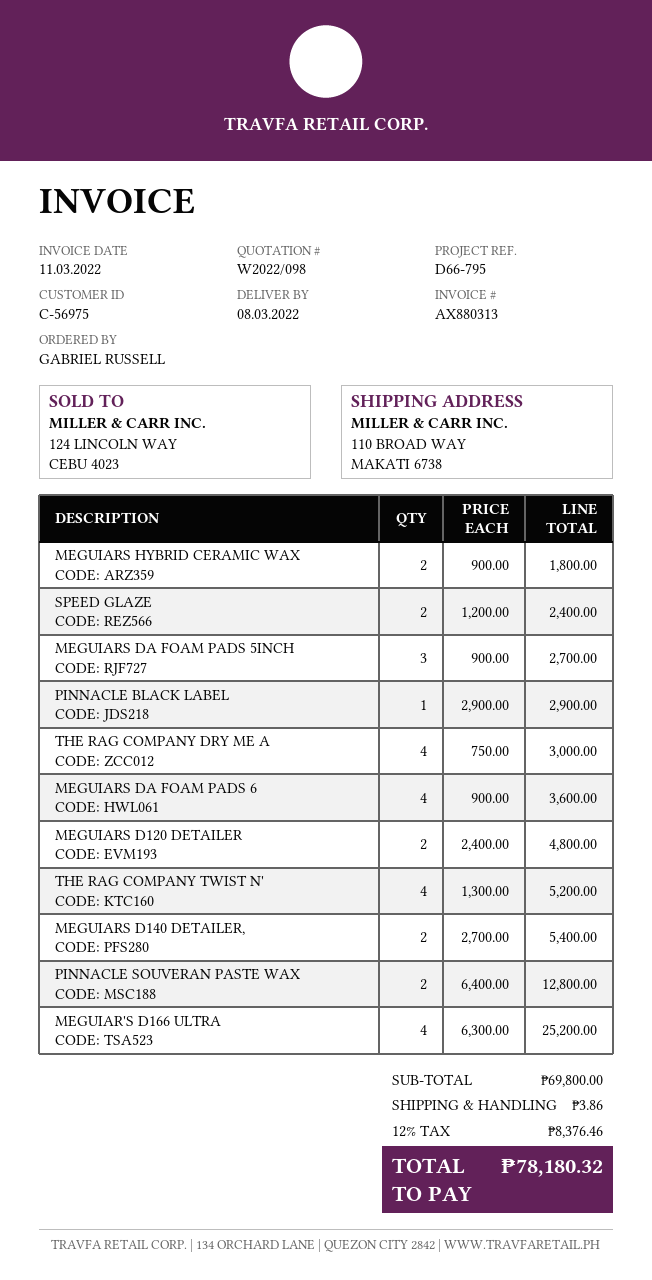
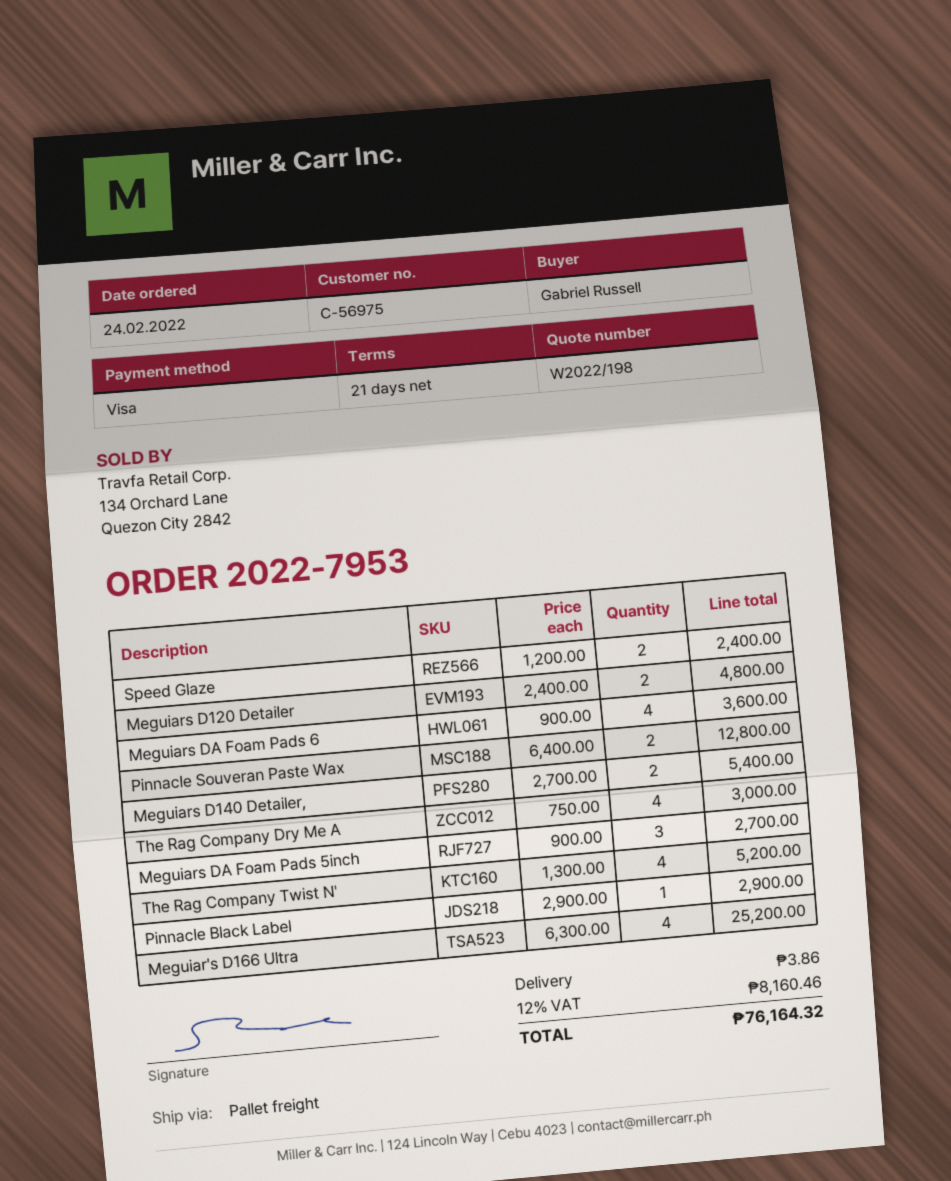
quote number: W2022/098 -> W2022/198
MEGUIARS HYBRID CERAMIC WAX: 2 x 900.00 = 1800.00 -> none
tax: 12% = 8376.46 -> 12% = 8160.46
total: 78180.32 -> 76164.32

